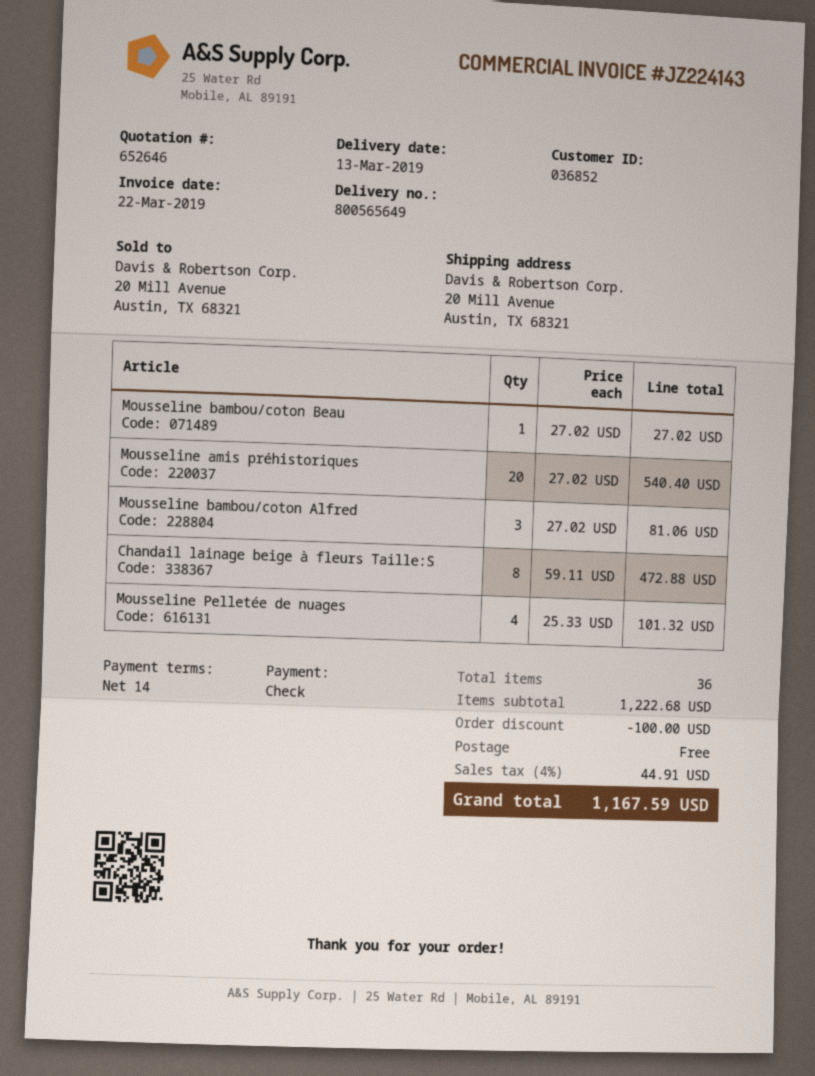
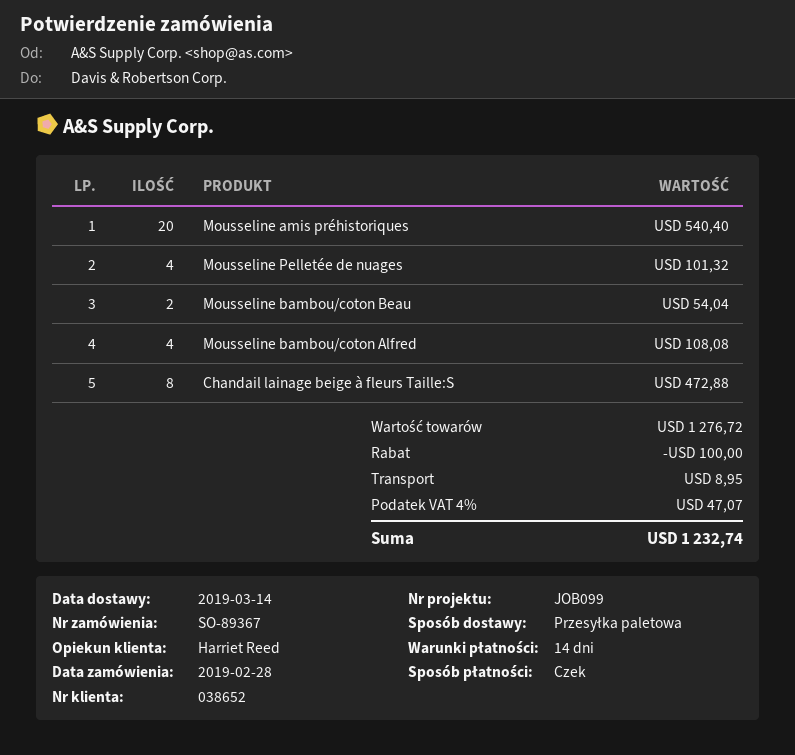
delivery date: 2019-03-13 -> 2019-03-14
customer number: 036852 -> 038652
Mousseline bambou/coton Beau: 1 for 27.02 -> 2 for 54.04
Mousseline bambou/coton Alfred: 3 for 81.06 -> 4 for 108.08
subtotal: 1222.68 -> 1276.72
shipping: 0.00 -> 8.95
tax: 4% = 44.91 -> 4% = 47.07
total: 1167.59 -> 1232.74

